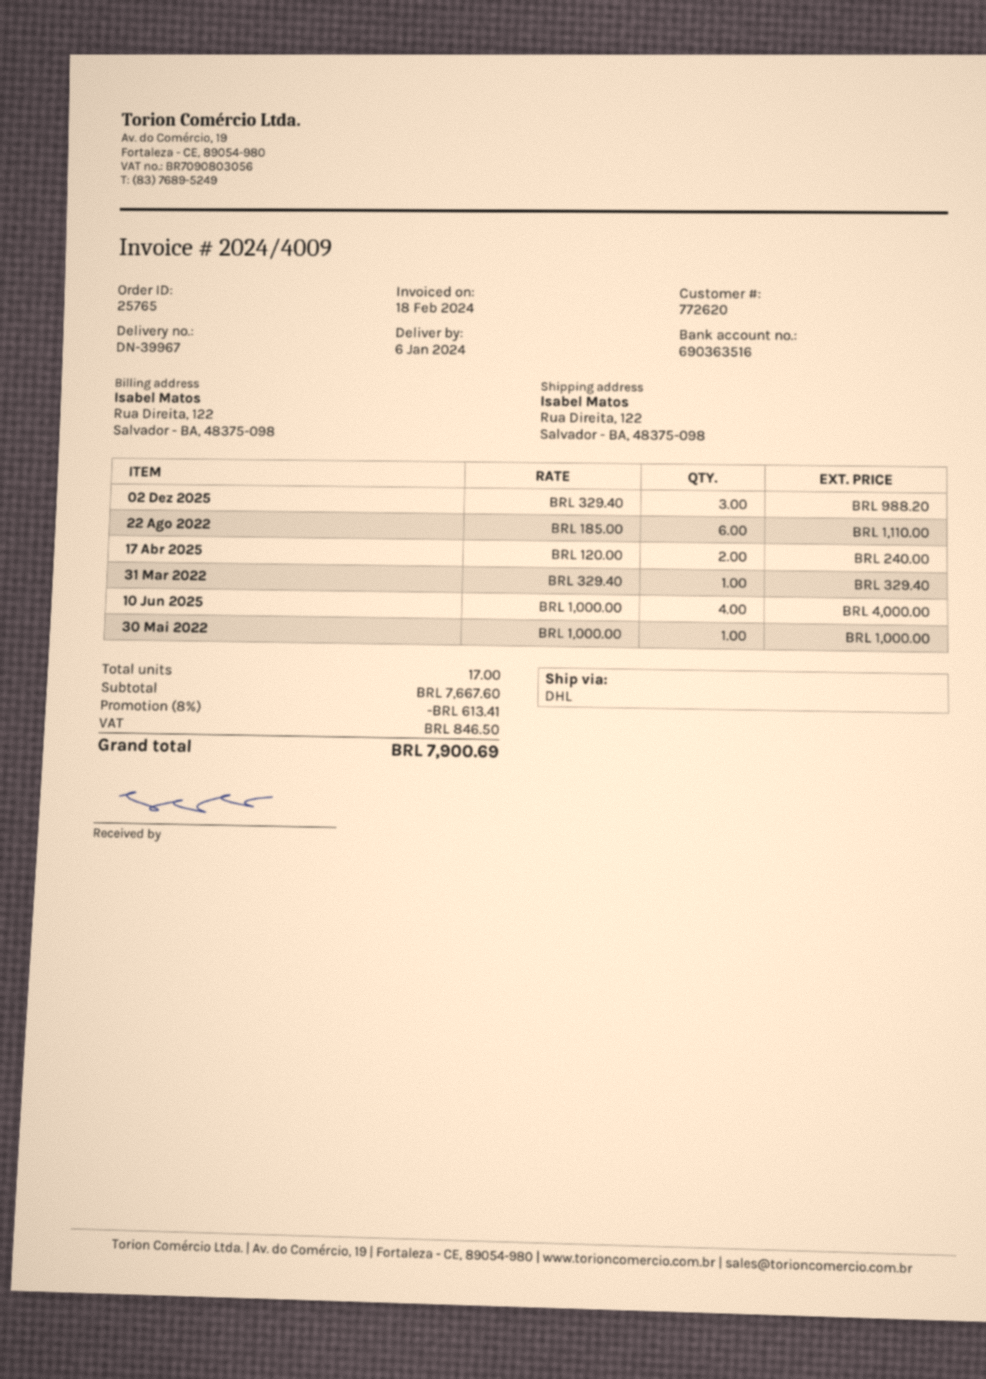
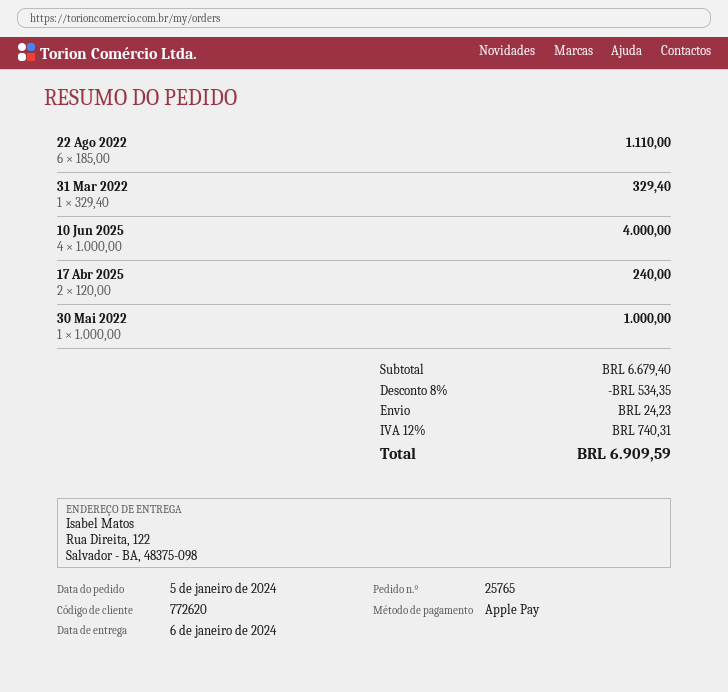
02 Dez 2025: 3 x 329.40 = 988.20 -> none
subtotal: 7667.60 -> 6679.40
discount: 8% = 613.41 -> 8% = 534.35
shipping: none -> 24.23
tax: 846.50 -> 740.31
total: 7900.69 -> 6909.59

